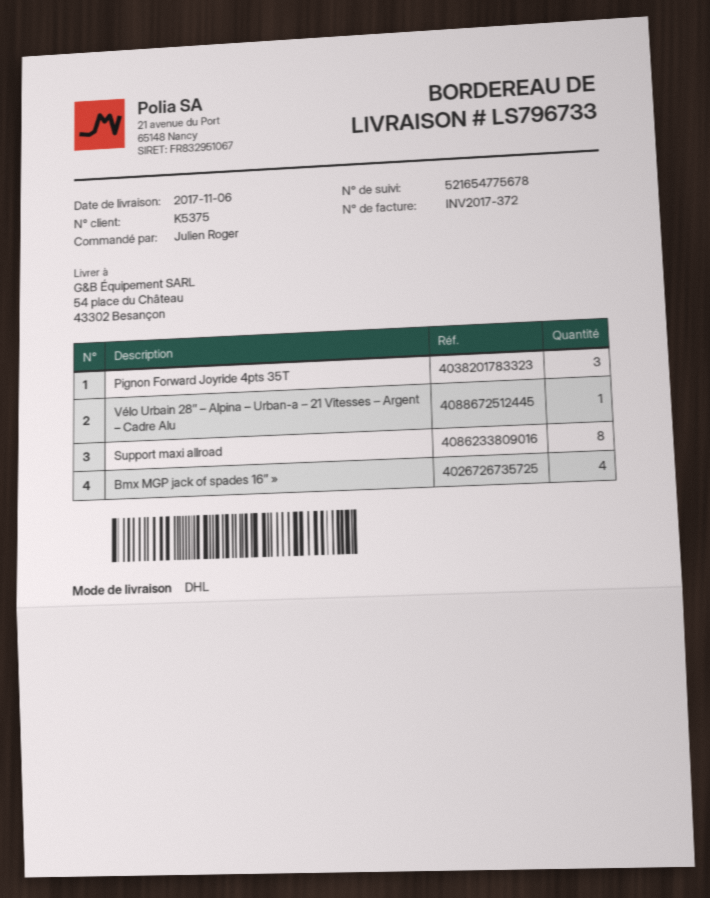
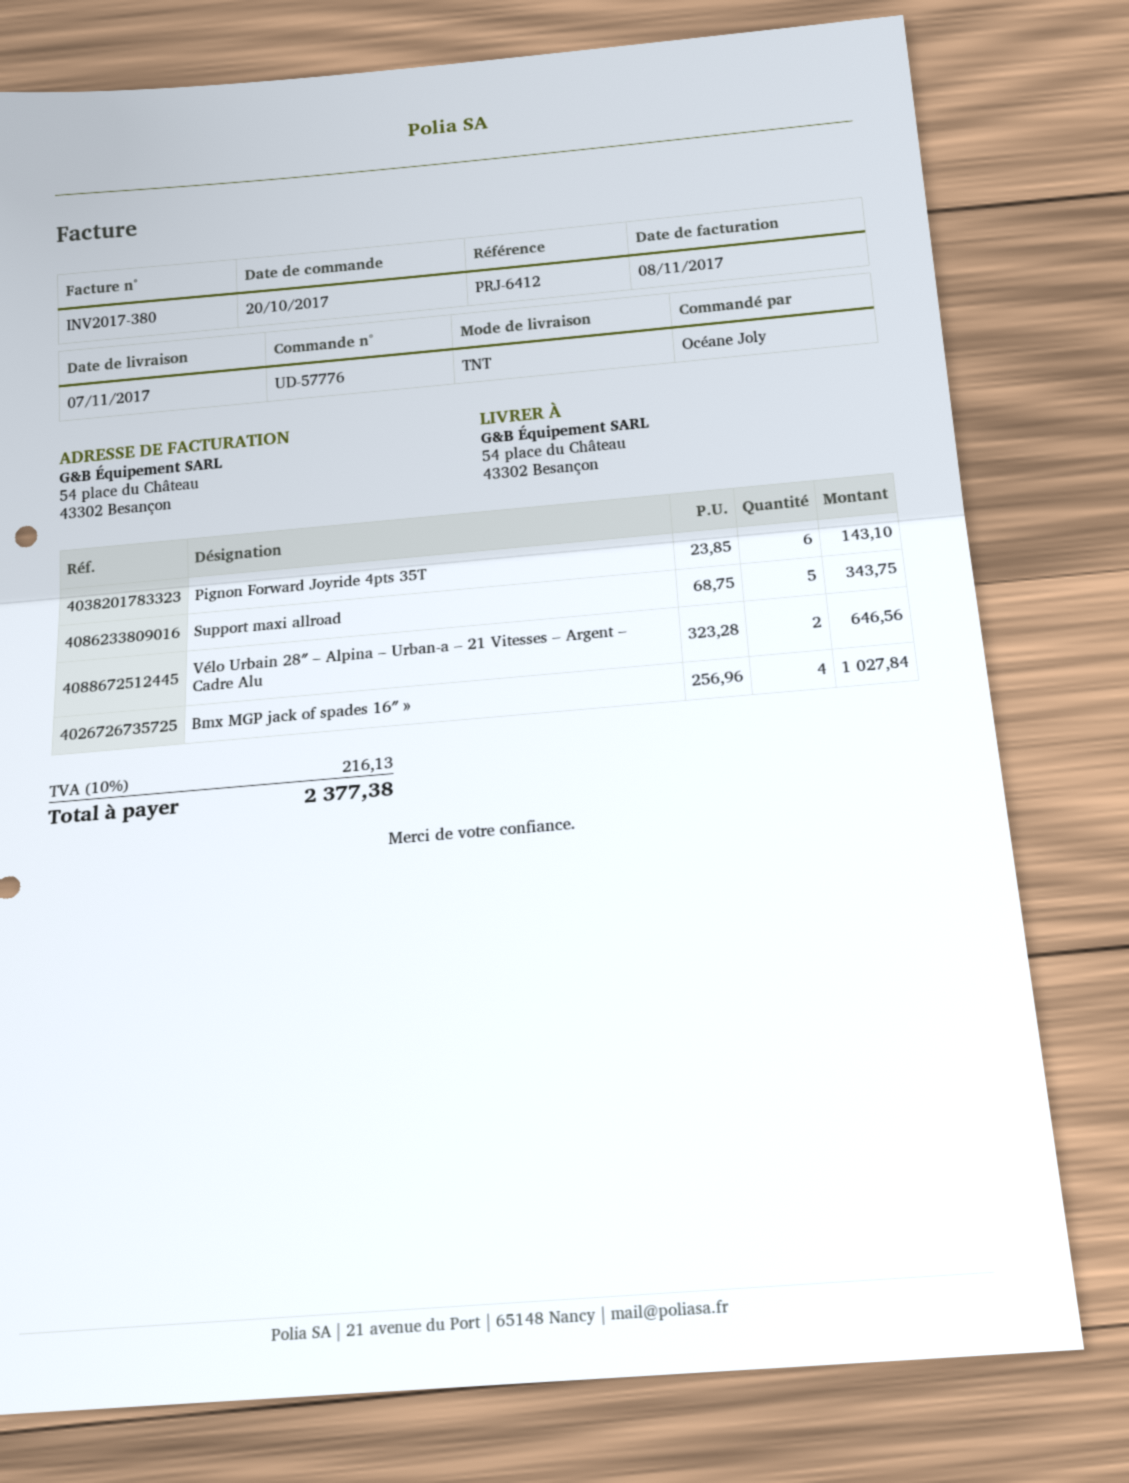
delivery date: 2017-11-06 -> 2017-11-07
invoice number: INV2017-372 -> INV2017-380
ordered by: Julien Roger -> Océane Joly
shipping method: DHL -> TNT
Pignon Forward Joyride 4pts 35T: 3 -> 6
Vélo Urbain 28″ – Alpina – Urban-a – 21 Vitesses – Argent – Cadre Alu: 1 -> 2
Support maxi allroad: 8 -> 5

